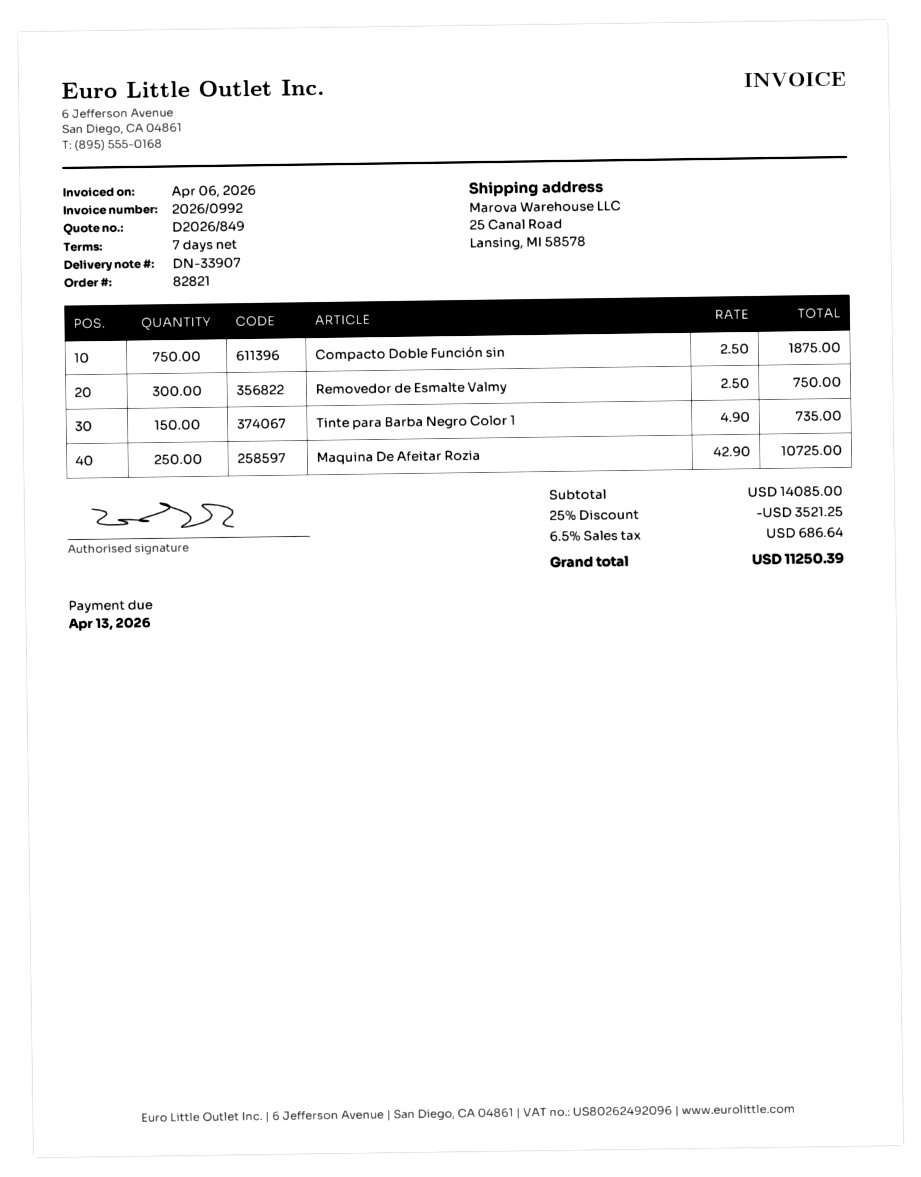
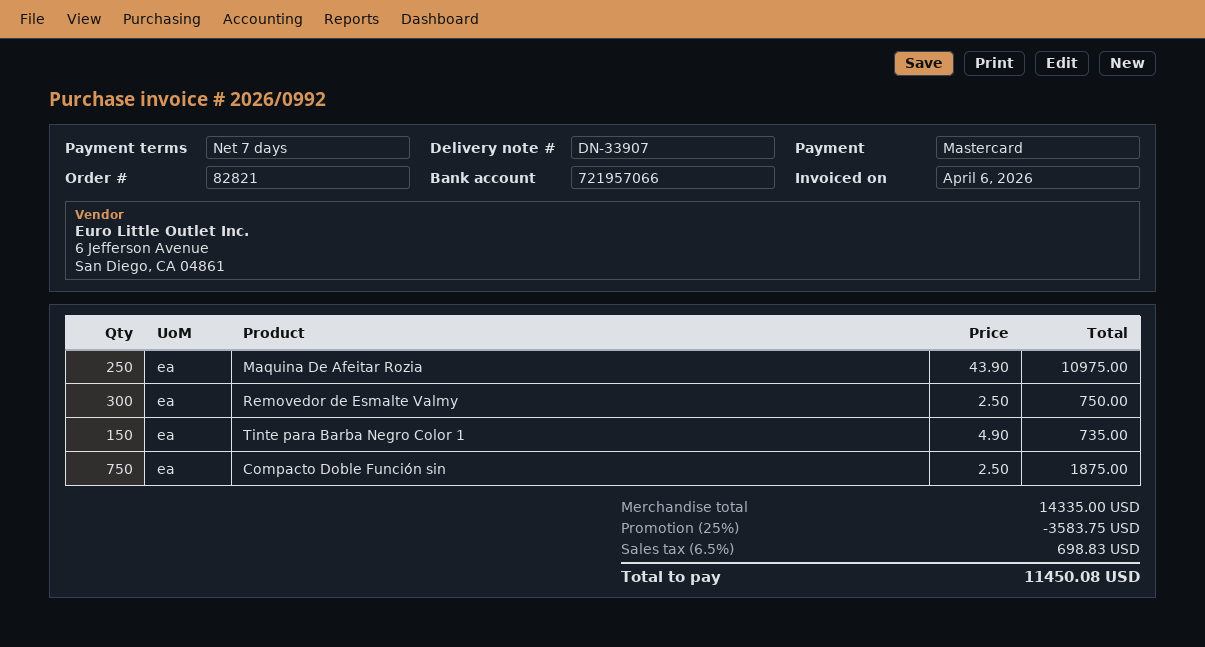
Maquina De Afeitar Rozia: 250 x 42.90 = 10725.00 -> 250 x 43.90 = 10975.00
subtotal: 14085.00 -> 14335.00
discount: 25% = 3521.25 -> 25% = 3583.75
tax: 6.5% = 686.64 -> 6.5% = 698.83
total: 11250.39 -> 11450.08

